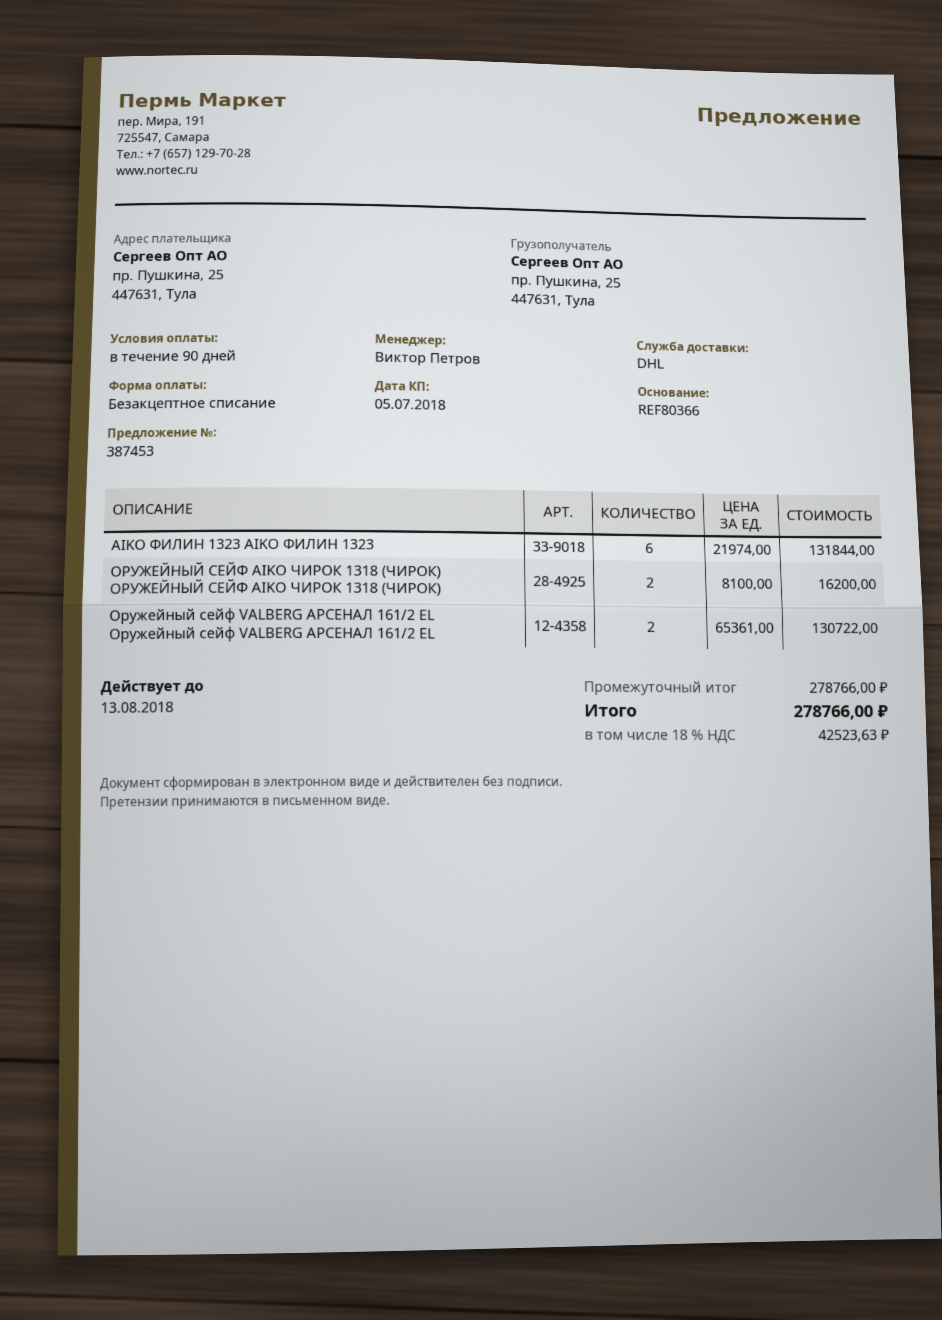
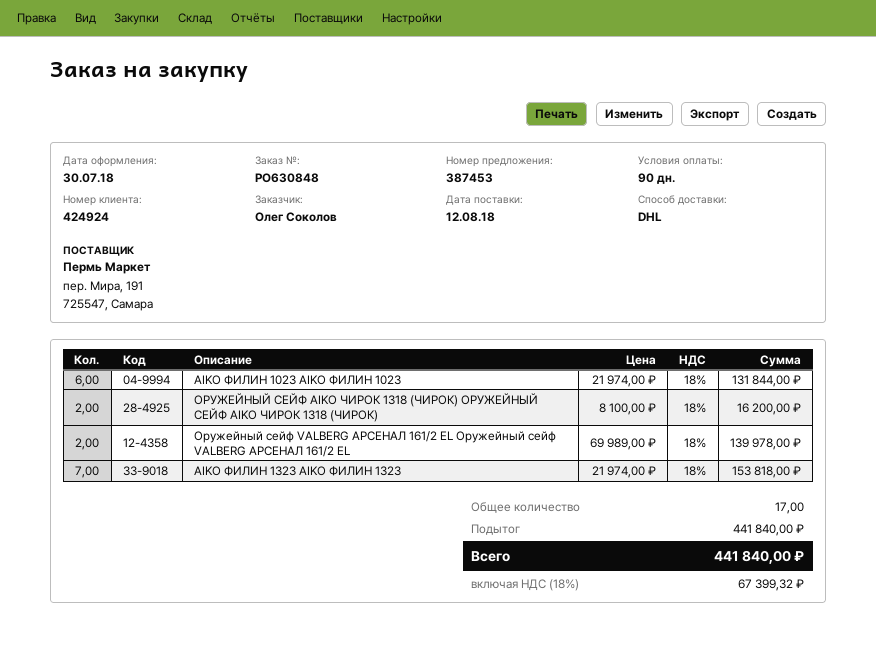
AIKO ФИЛИН 1323 AIKO ФИЛИН 1323: 6 x 21974.00 = 131844.00 -> 7 x 21974.00 = 153818.00
Оружейный сейф VALBERG АРСЕНАЛ 161/2 EL Оружейный сейф VALBERG АРСЕНАЛ 161/2 EL: 2 x 65361.00 = 130722.00 -> 2 x 69989.00 = 139978.00
AIKO ФИЛИН 1023 AIKO ФИЛИН 1023: none -> 6 x 21974.00 = 131844.00
subtotal: 278766.00 -> 441840.00
tax: 18% = 42523.63 -> 18% = 67399.32
total: 278766.00 -> 441840.00

